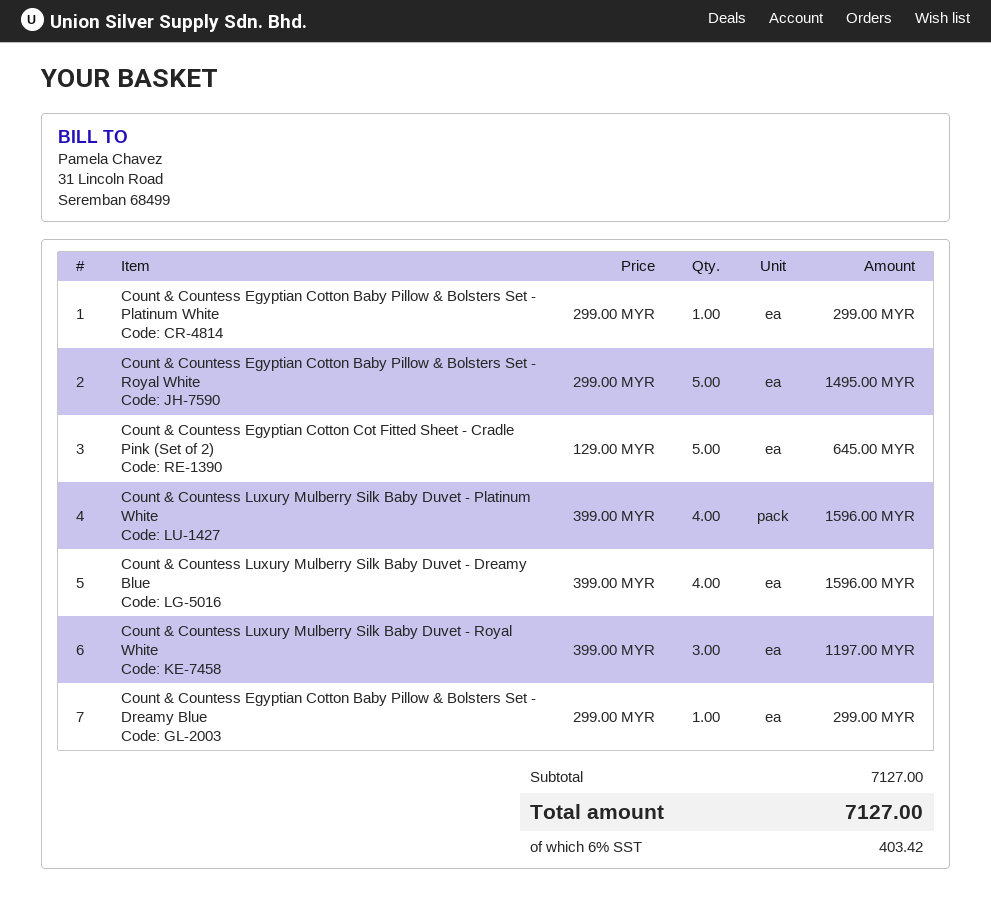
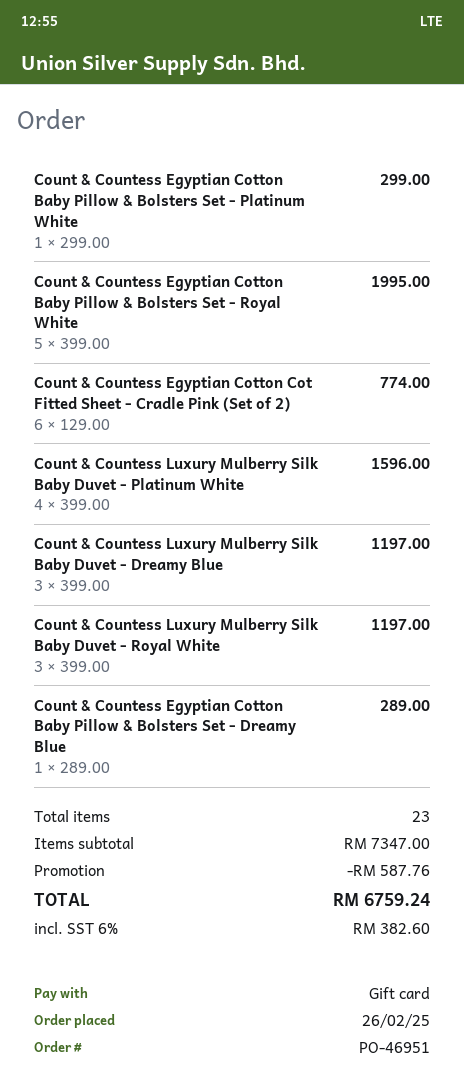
Count & Countess Egyptian Cotton Baby Pillow & Bolsters Set - Royal White: 5 x 299.00 = 1495.00 -> 5 x 399.00 = 1995.00
Count & Countess Egyptian Cotton Cot Fitted Sheet - Cradle Pink (Set of 2): 5 x 129.00 = 645.00 -> 6 x 129.00 = 774.00
Count & Countess Luxury Mulberry Silk Baby Duvet - Dreamy Blue: 4 x 399.00 = 1596.00 -> 3 x 399.00 = 1197.00
Count & Countess Egyptian Cotton Baby Pillow & Bolsters Set - Dreamy Blue: 1 x 299.00 = 299.00 -> 1 x 289.00 = 289.00
subtotal: 7127.00 -> 7347.00
discount: none -> 587.76
tax: 6% = 403.42 -> 6% = 382.60
total: 7127.00 -> 6759.24

